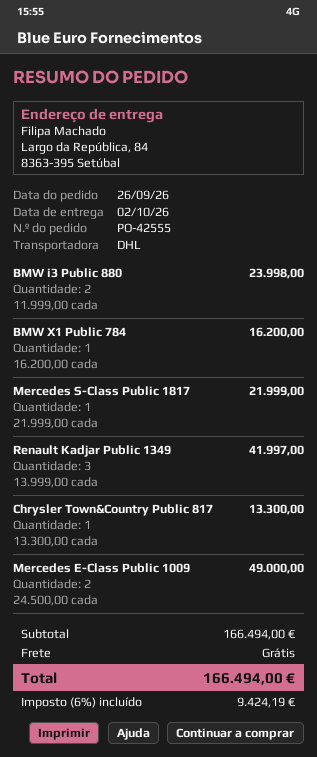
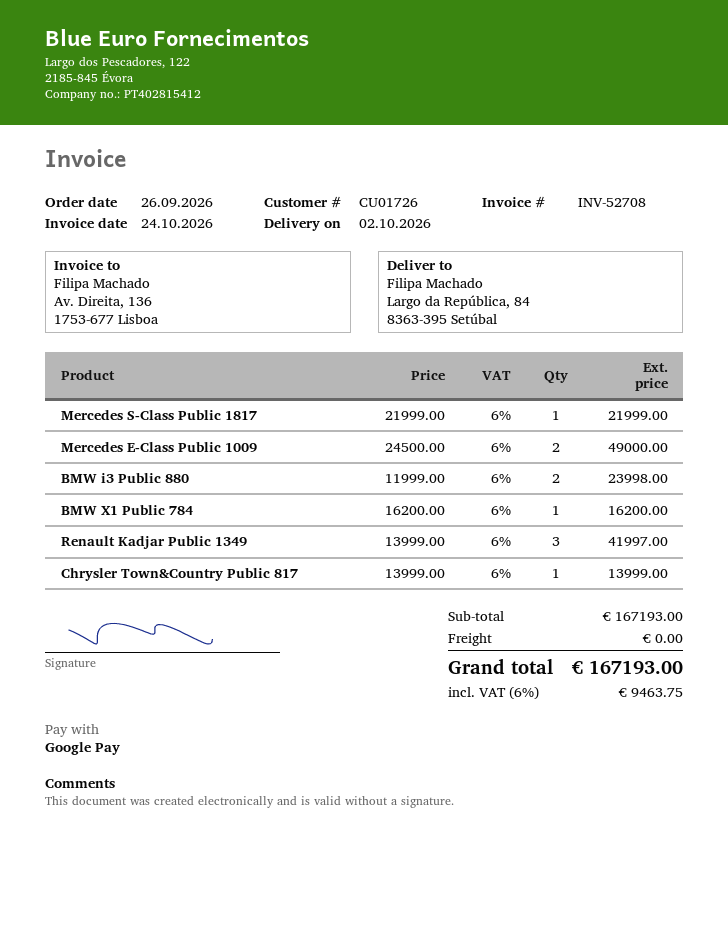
Chrysler Town&Country Public 817: 1 x 13300.00 = 13300.00 -> 1 x 13999.00 = 13999.00
subtotal: 166494.00 -> 167193.00
tax: 6% = 9424.19 -> 6% = 9463.75
total: 166494.00 -> 167193.00

